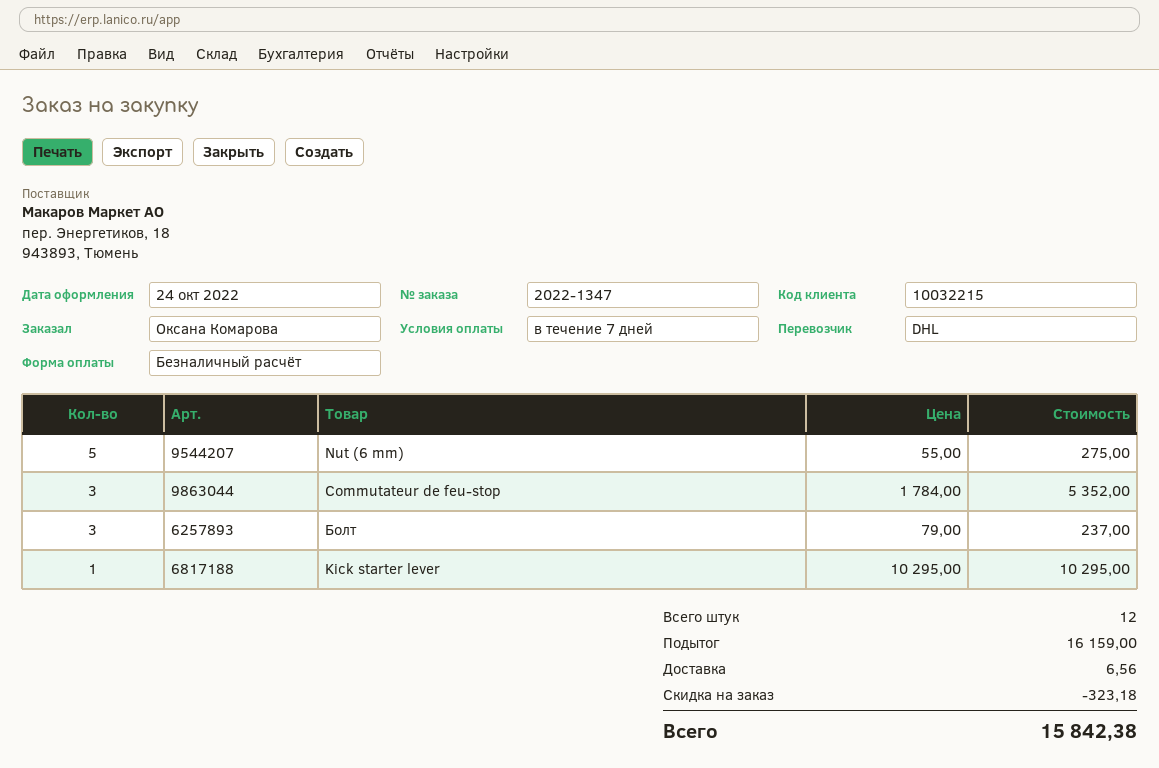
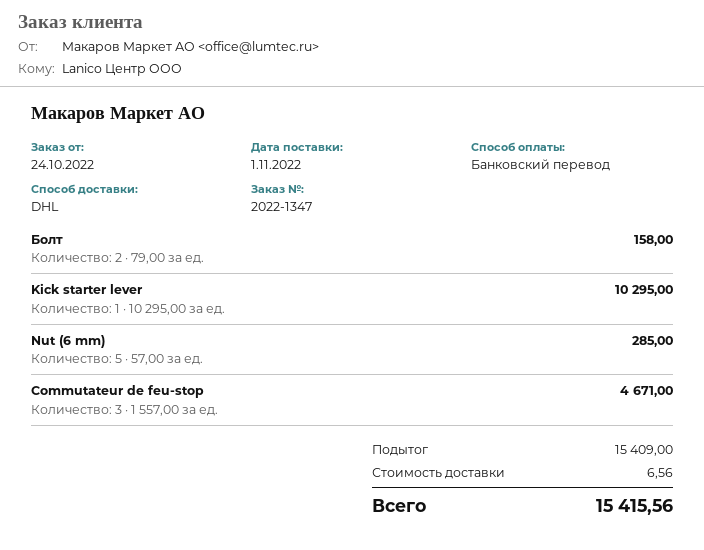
Nut (6 mm): 5 x 55.00 = 275.00 -> 5 x 57.00 = 285.00
Commutateur de feu-stop: 3 x 1784.00 = 5352.00 -> 3 x 1557.00 = 4671.00
Болт: 3 x 79.00 = 237.00 -> 2 x 79.00 = 158.00
subtotal: 16159.00 -> 15409.00
discount: 323.18 -> none
total: 15842.38 -> 15415.56

